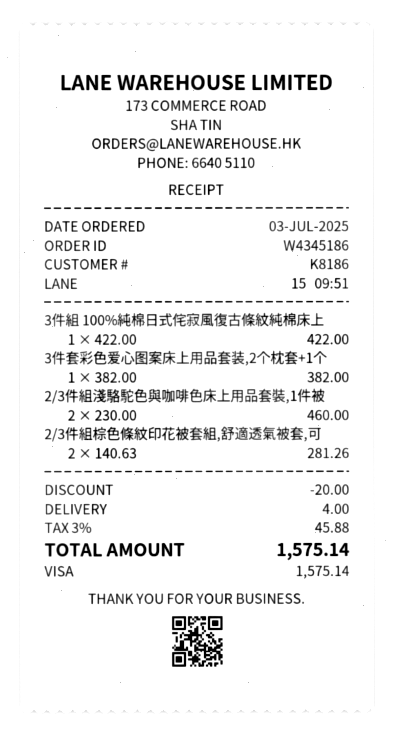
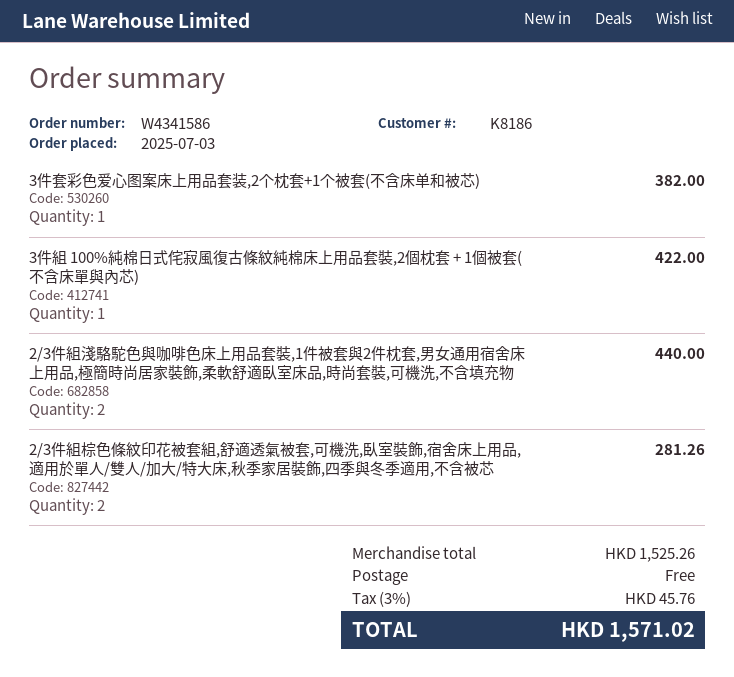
order number: W4345186 -> W4341586
2/3件組淺駱駝色與咖啡色床上用品套裝,1件被: 2 for 460.00 -> 2 for 440.00
discount: 20.00 -> none
shipping: 4.00 -> 0.00
tax: 3% = 45.88 -> 3% = 45.76
total: 1575.14 -> 1571.02

